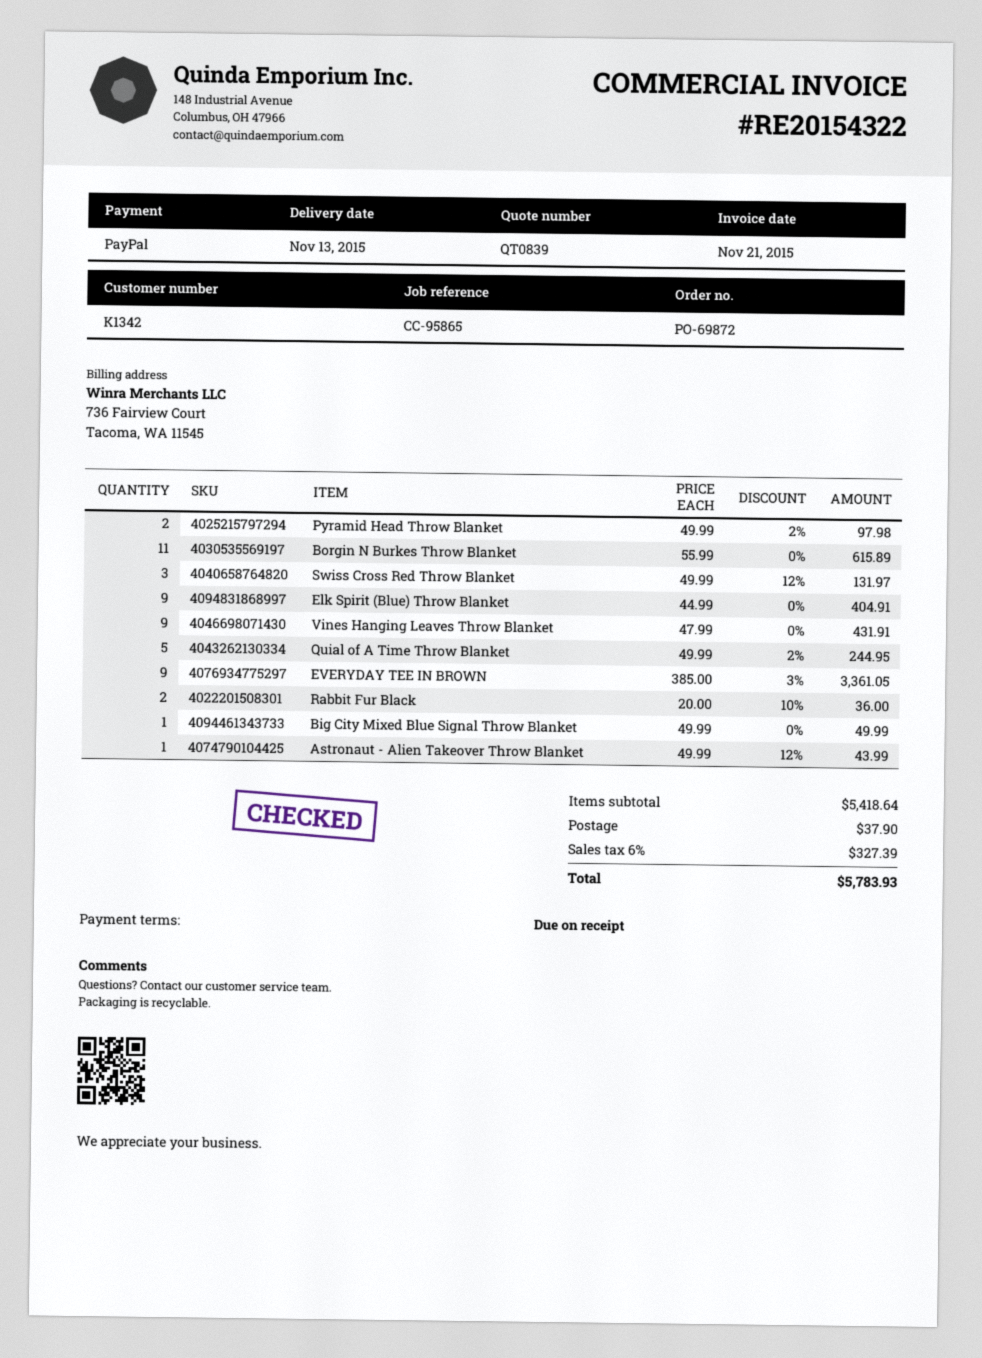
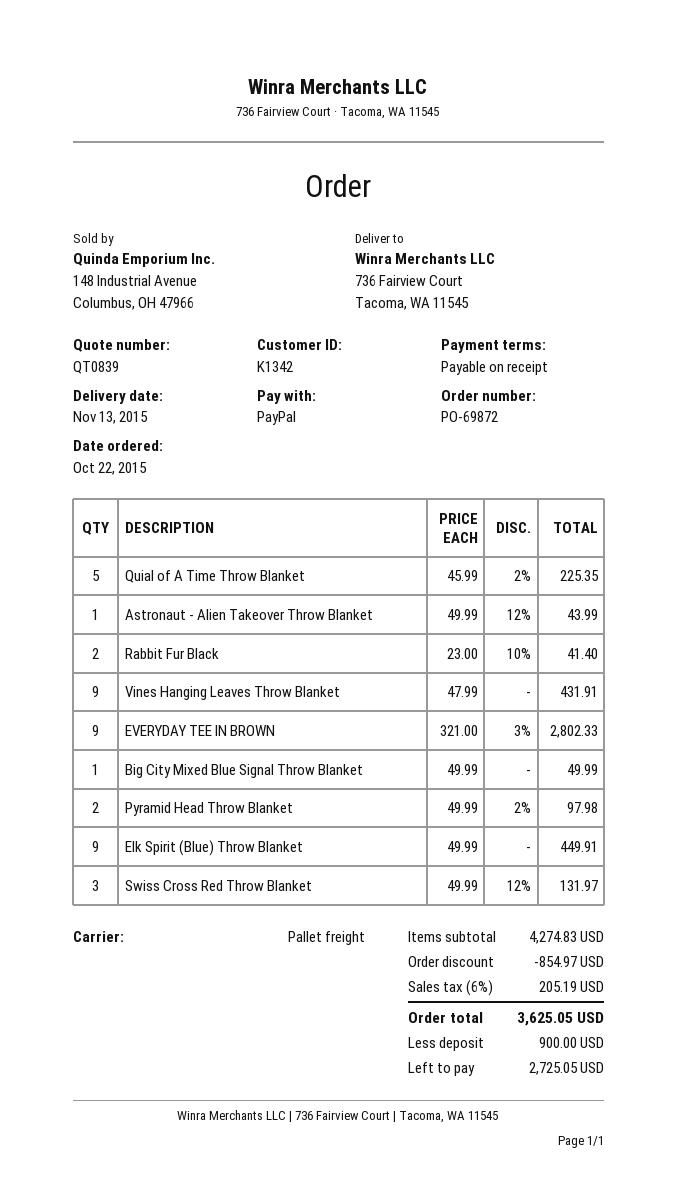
Borgin N Burkes Throw Blanket: 11 x 55.99 = 615.89 -> none
Elk Spirit (Blue) Throw Blanket: 9 x 44.99 = 404.91 -> 9 x 49.99 = 449.91
Quial of A Time Throw Blanket: 5 x 49.99 - 2% = 244.95 -> 5 x 45.99 - 2% = 225.35
EVERYDAY TEE IN BROWN: 9 x 385.00 - 3% = 3361.05 -> 9 x 321.00 - 3% = 2802.33
Rabbit Fur Black: 2 x 20.00 - 10% = 36.00 -> 2 x 23.00 - 10% = 41.40
subtotal: 5418.64 -> 4274.83
discount: none -> 854.97
shipping: 37.90 -> none
tax: 6% = 327.39 -> 6% = 205.19
total: 5783.93 -> 3625.05

